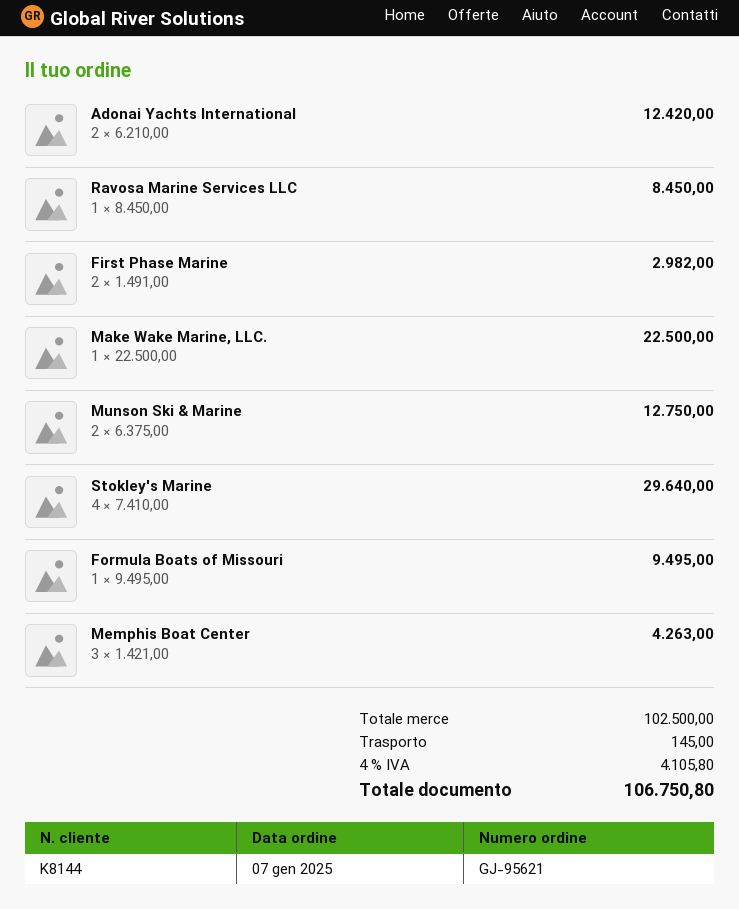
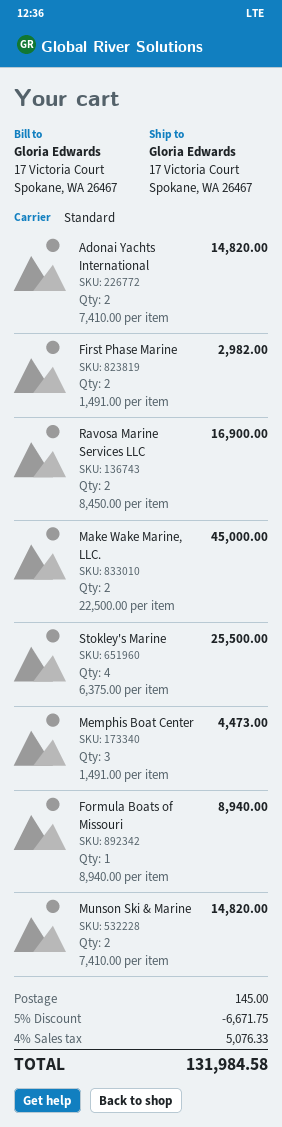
Adonai Yachts International: 2 x 6210.00 = 12420.00 -> 2 x 7410.00 = 14820.00
Ravosa Marine Services LLC: 1 x 8450.00 = 8450.00 -> 2 x 8450.00 = 16900.00
Make Wake Marine, LLC.: 1 x 22500.00 = 22500.00 -> 2 x 22500.00 = 45000.00
Munson Ski & Marine: 2 x 6375.00 = 12750.00 -> 2 x 7410.00 = 14820.00
Stokley's Marine: 4 x 7410.00 = 29640.00 -> 4 x 6375.00 = 25500.00
Formula Boats of Missouri: 1 x 9495.00 = 9495.00 -> 1 x 8940.00 = 8940.00
Memphis Boat Center: 3 x 1421.00 = 4263.00 -> 3 x 1491.00 = 4473.00
discount: none -> 5% = 6671.75
tax: 4% = 4105.80 -> 4% = 5076.33
total: 106750.80 -> 131984.58

